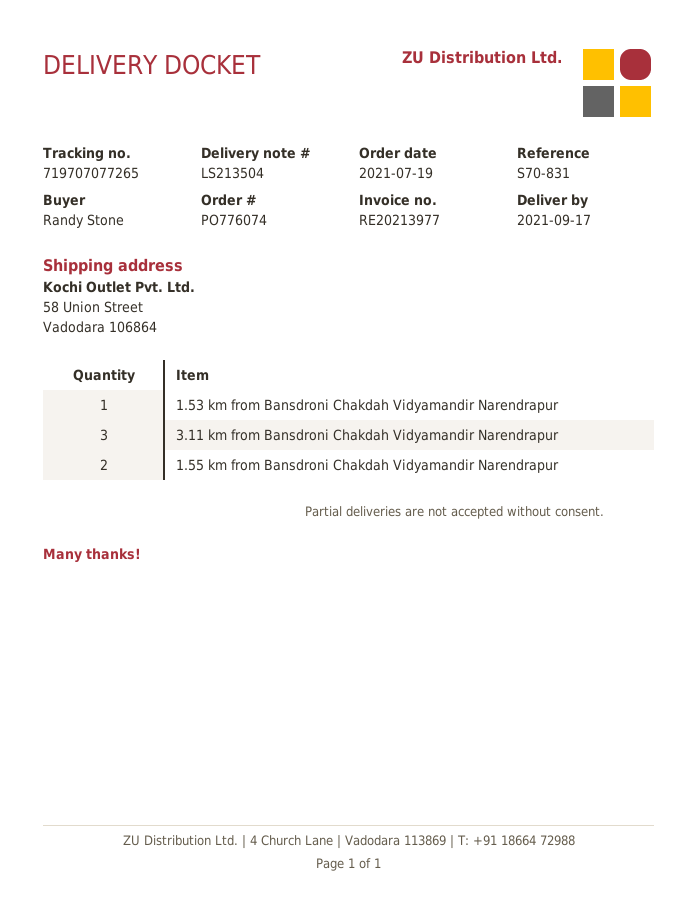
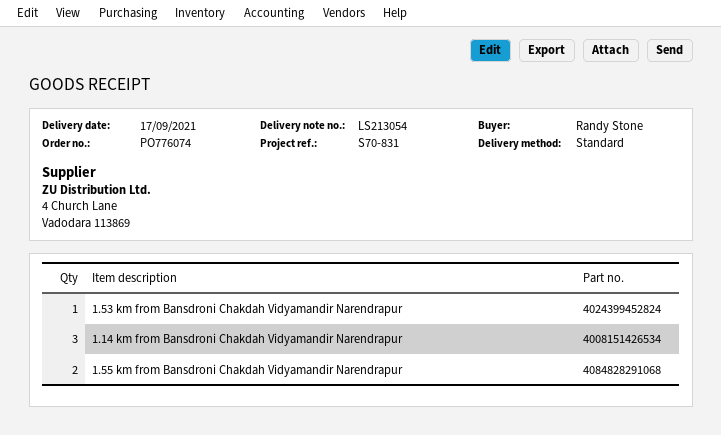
delivery note number: LS213504 -> LS213054
3.11 km from Bansdroni Chakdah Vidyamandir Narendrapur: 3 -> none
1.14 km from Bansdroni Chakdah Vidyamandir Narendrapur: none -> 3

